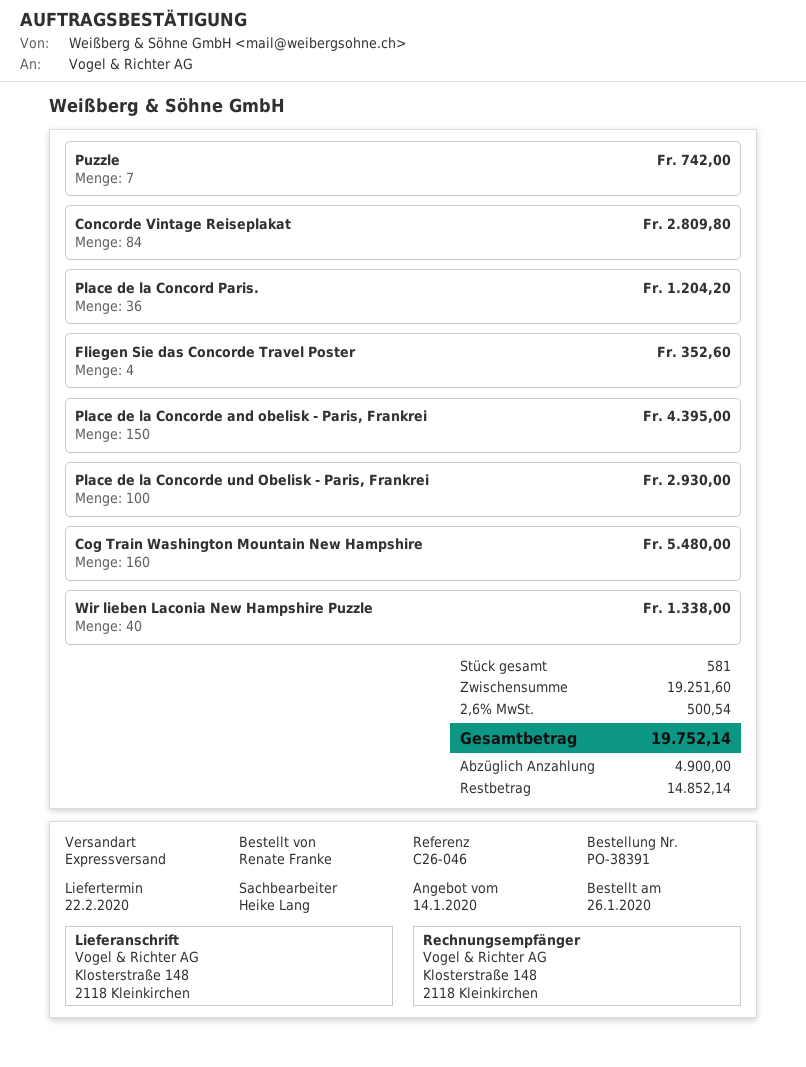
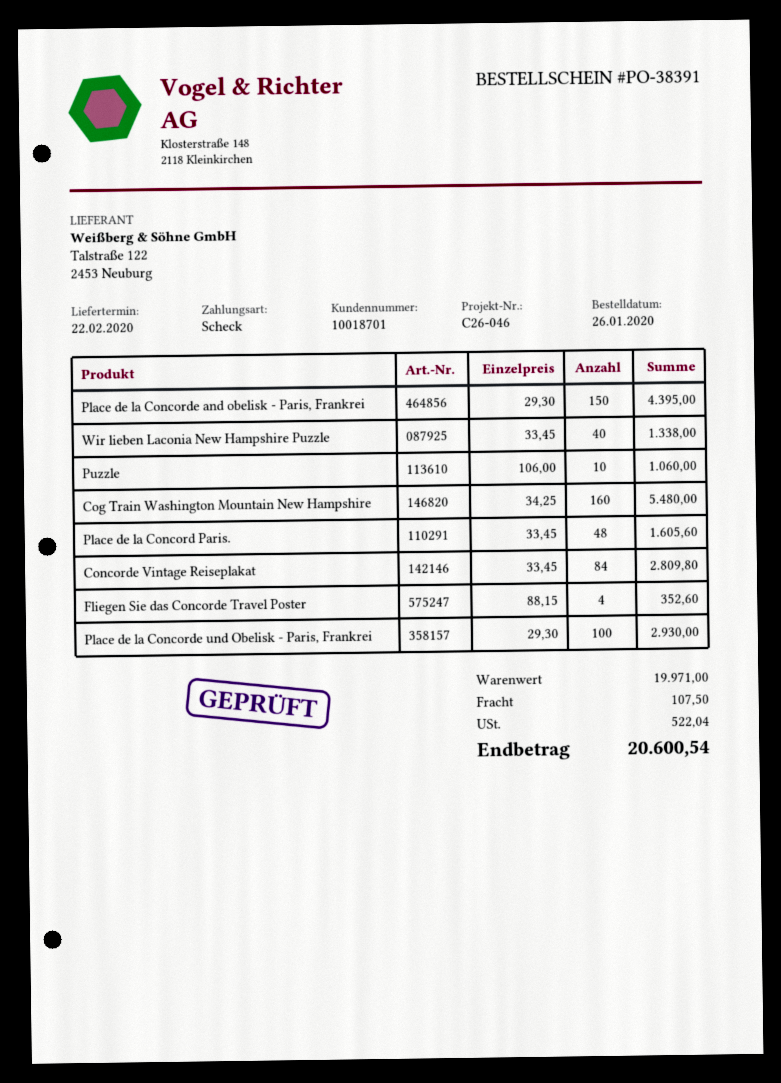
Puzzle: 7 for 742.00 -> 10 for 1060.00
Place de la Concord Paris.: 36 for 1204.20 -> 48 for 1605.60
subtotal: 19251.60 -> 19971.00
shipping: none -> 107.50
tax: 500.54 -> 522.04
total: 19752.14 -> 20600.54

